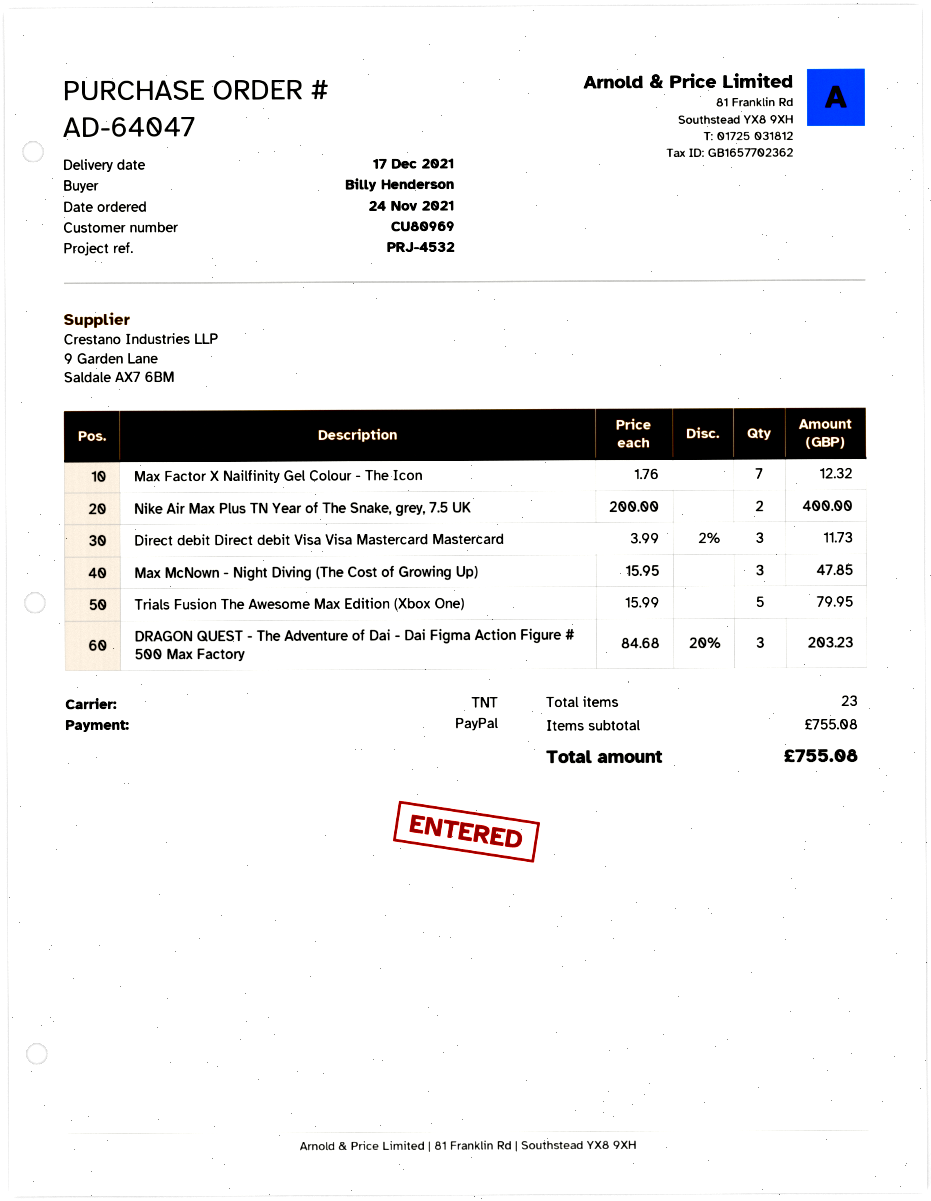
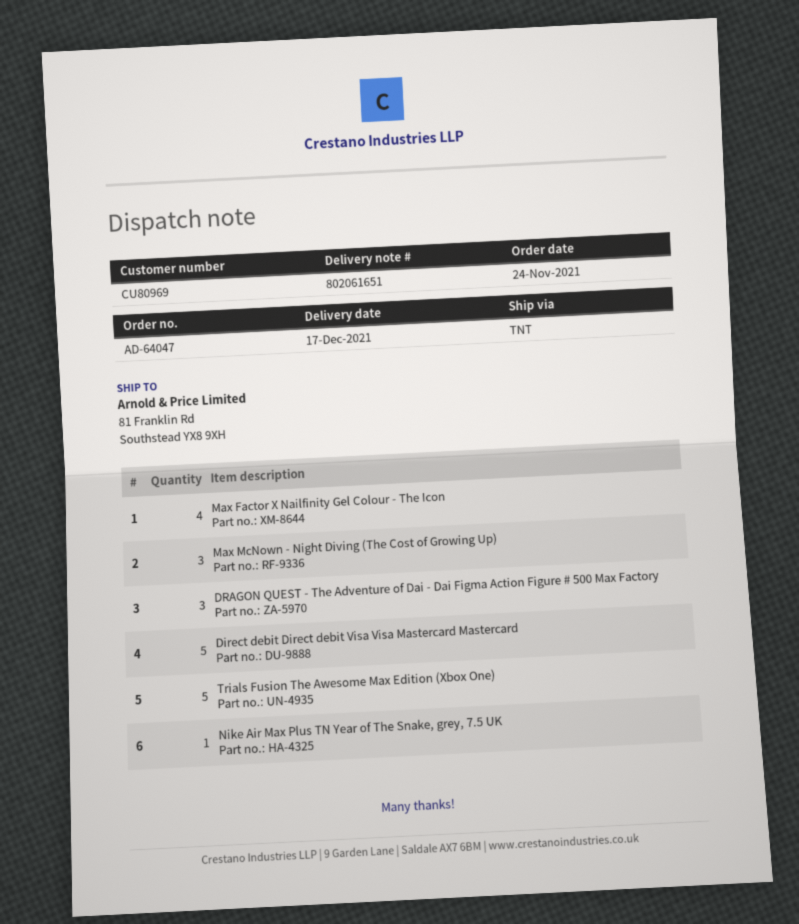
Max Factor X Nailfinity Gel Colour - The Icon: 7 -> 4
Nike Air Max Plus TN Year of The Snake, grey, 7.5 UK: 2 -> 1
Direct debit Direct debit Visa Visa Mastercard Mastercard: 3 -> 5

